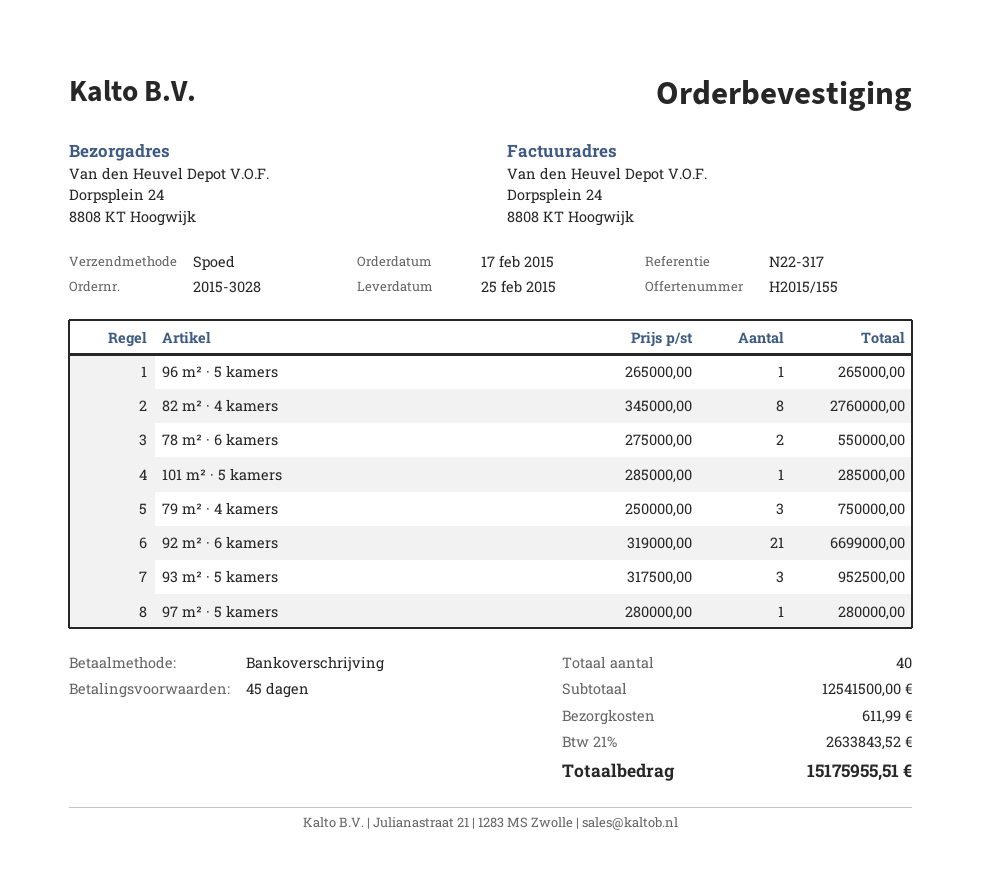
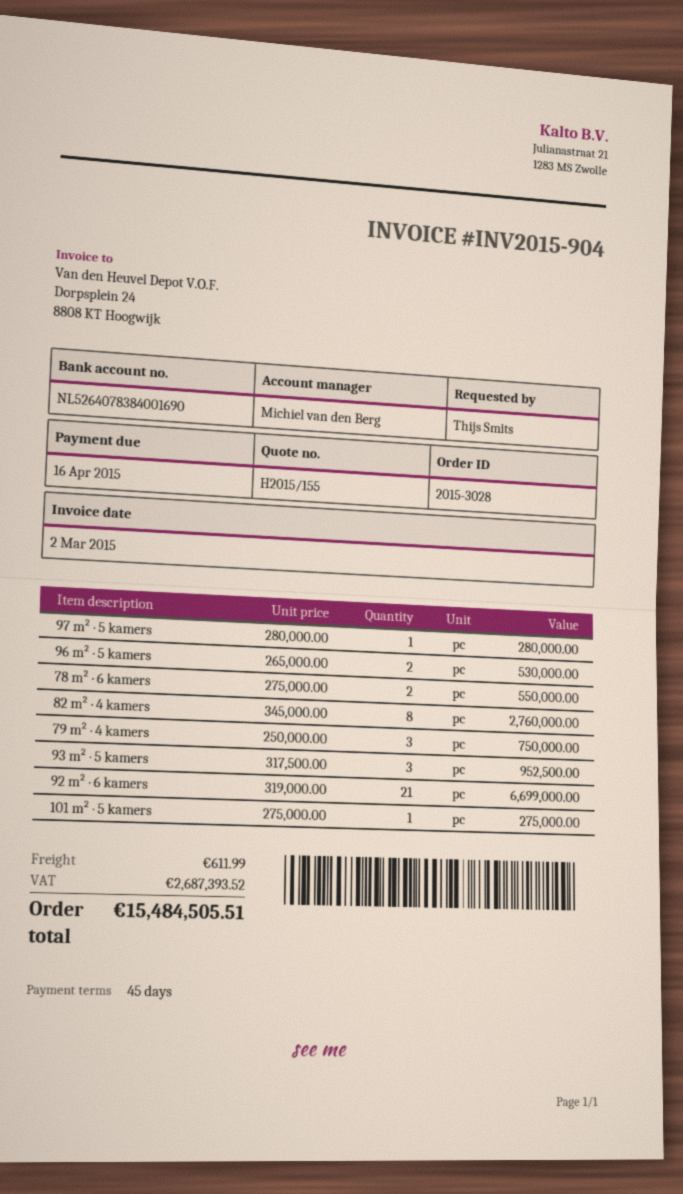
96 m² · 5 kamers: 1 x 265000.00 = 265000.00 -> 2 x 265000.00 = 530000.00
101 m² · 5 kamers: 1 x 285000.00 = 285000.00 -> 1 x 275000.00 = 275000.00
tax: 2633843.52 -> 2687393.52
total: 15175955.51 -> 15484505.51

